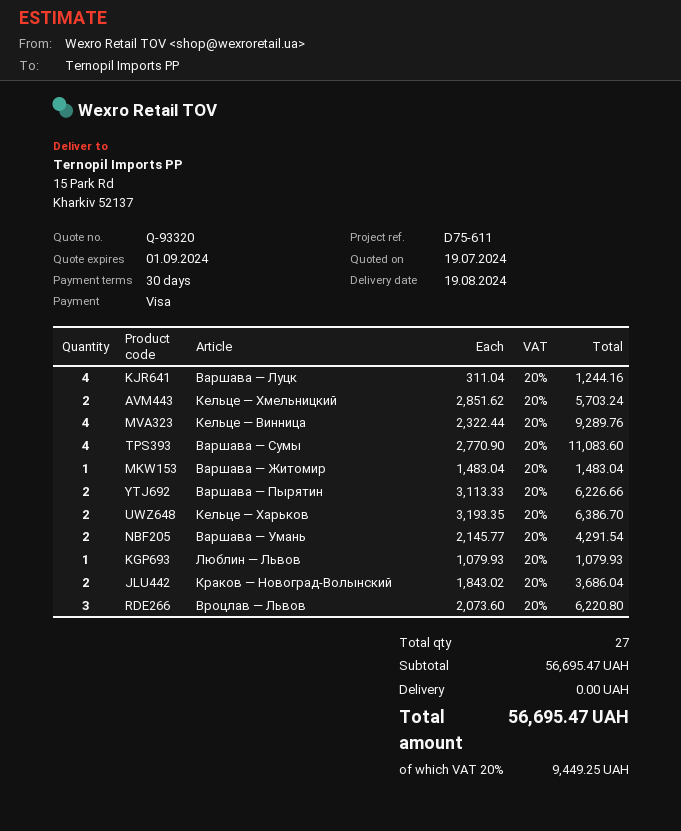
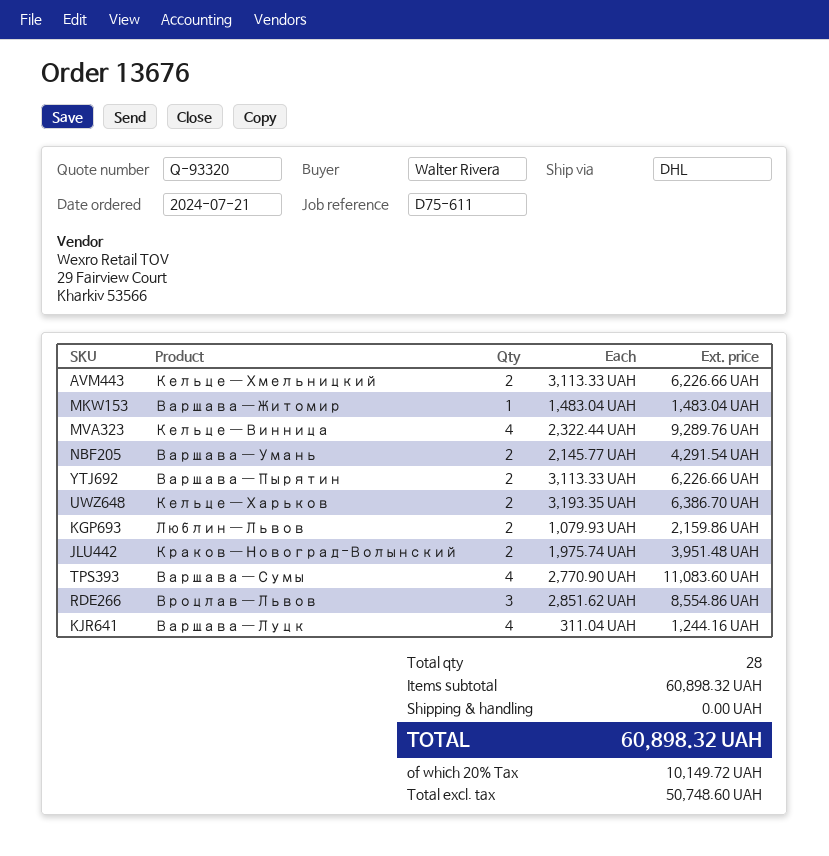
Кельце — Хмельницкий: 2 x 2851.62 = 5703.24 -> 2 x 3113.33 = 6226.66
Люблин — Львов: 1 x 1079.93 = 1079.93 -> 2 x 1079.93 = 2159.86
Краков — Новоград-Волынский: 2 x 1843.02 = 3686.04 -> 2 x 1975.74 = 3951.48
Вроцлав — Львов: 3 x 2073.60 = 6220.80 -> 3 x 2851.62 = 8554.86
total quantity: 27 -> 28
subtotal: 56695.47 -> 60898.32
tax: 20% = 9449.25 -> 20% = 10149.72
total: 56695.47 -> 60898.32

